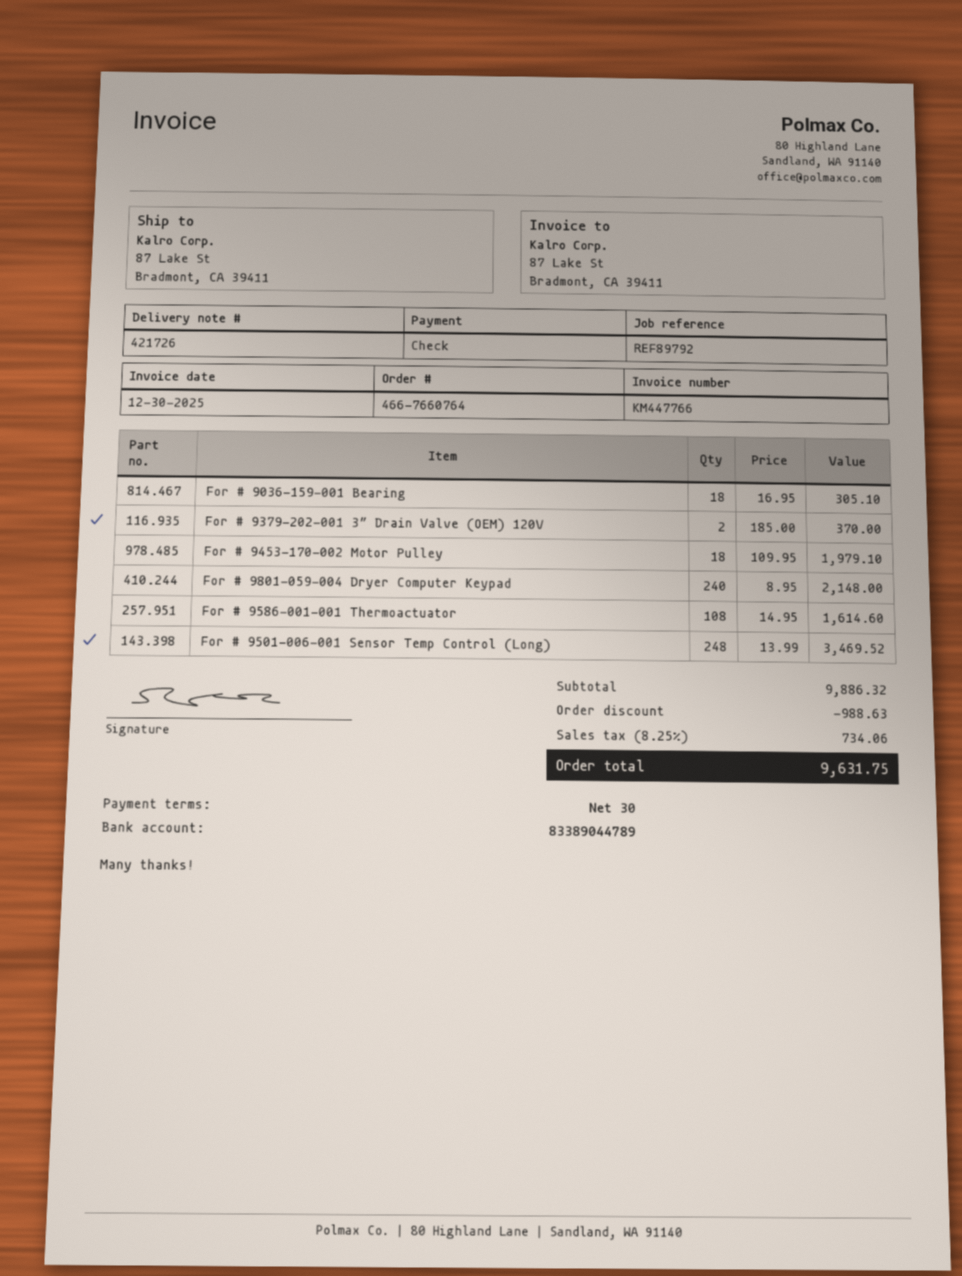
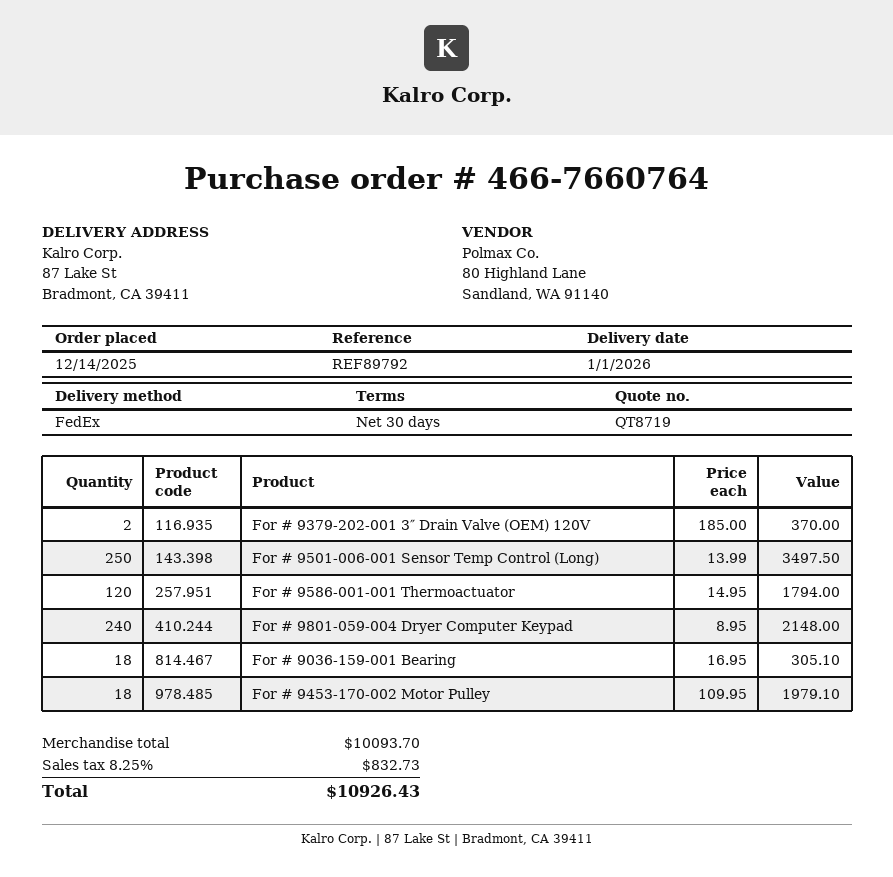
For # 9586-001-001 Thermoactuator: 108 x 14.95 = 1614.60 -> 120 x 14.95 = 1794.00
For # 9501-006-001 Sensor Temp Control (Long): 248 x 13.99 = 3469.52 -> 250 x 13.99 = 3497.50
subtotal: 9886.32 -> 10093.70
discount: 988.63 -> none
tax: 8.25% = 734.06 -> 8.25% = 832.73
total: 9631.75 -> 10926.43

